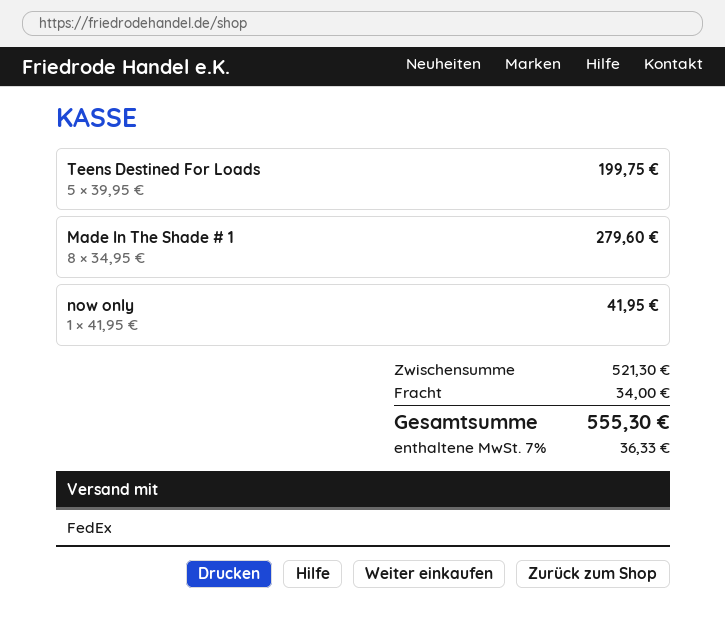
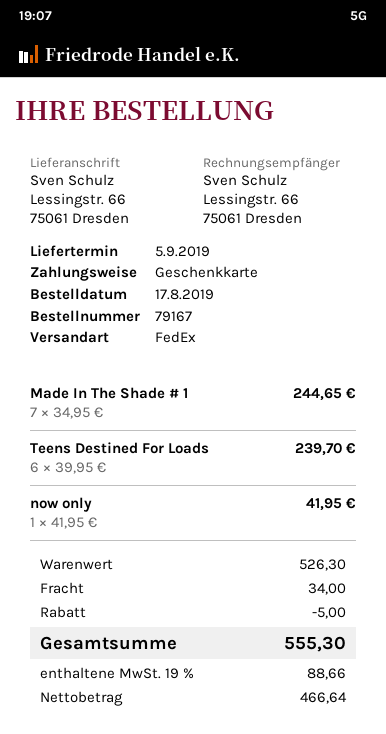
Teens Destined For Loads: 5 x 39.95 = 199.75 -> 6 x 39.95 = 239.70
Made In The Shade # 1: 8 x 34.95 = 279.60 -> 7 x 34.95 = 244.65
subtotal: 521.30 -> 526.30
discount: none -> 5.00
tax: 7% = 36.33 -> 19% = 88.66

